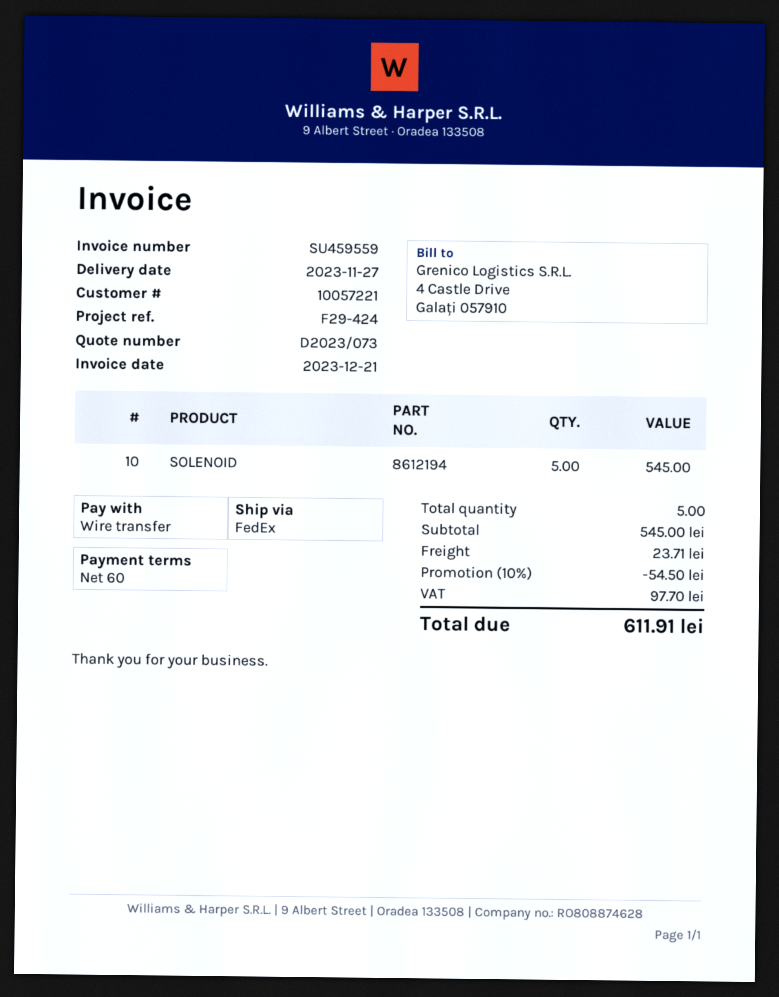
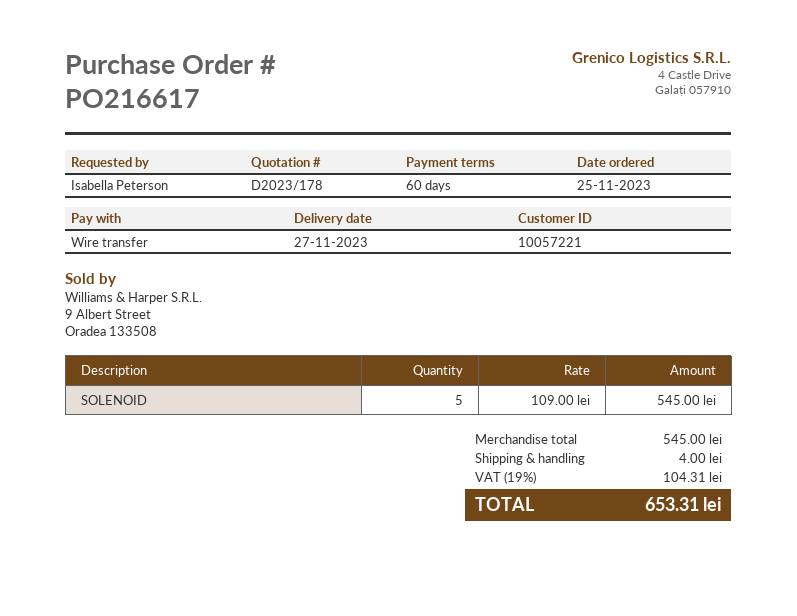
quote number: D2023/073 -> D2023/178
discount: 10% = 54.50 -> none
shipping: 23.71 -> 4.00
tax: 97.70 -> 104.31
total: 611.91 -> 653.31

